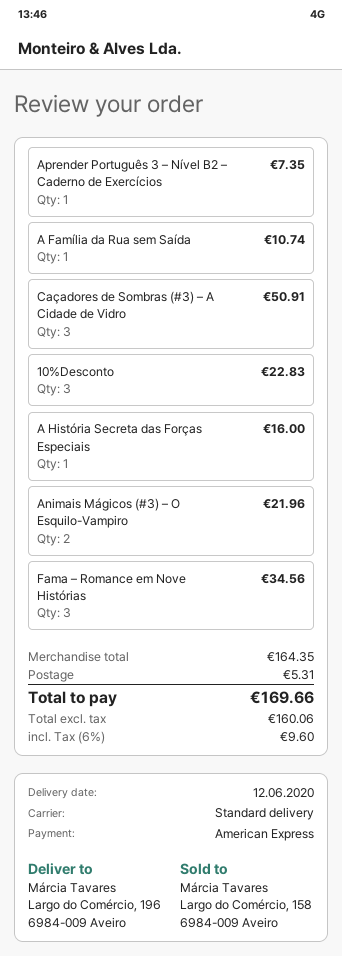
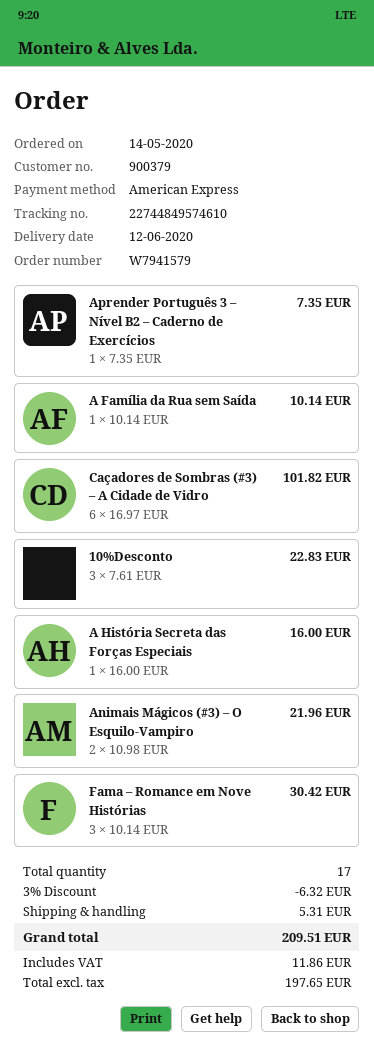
A Família da Rua sem Saída: 1 for 10.74 -> 1 for 10.14
Caçadores de Sombras (#3) – A Cidade de Vidro: 3 for 50.91 -> 6 for 101.82
Fama – Romance em Nove Histórias: 3 for 34.56 -> 3 for 30.42
discount: none -> 3% = 6.32
net: 160.06 -> 197.65
tax: 9.60 -> 11.86
total: 169.66 -> 209.51

